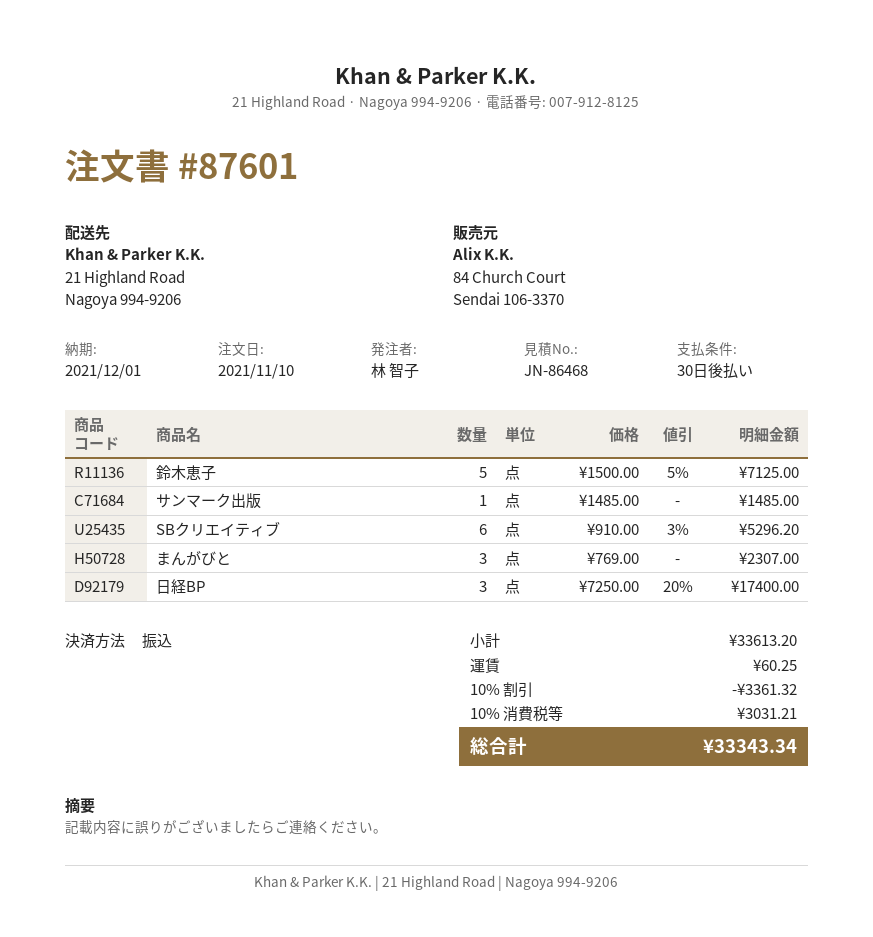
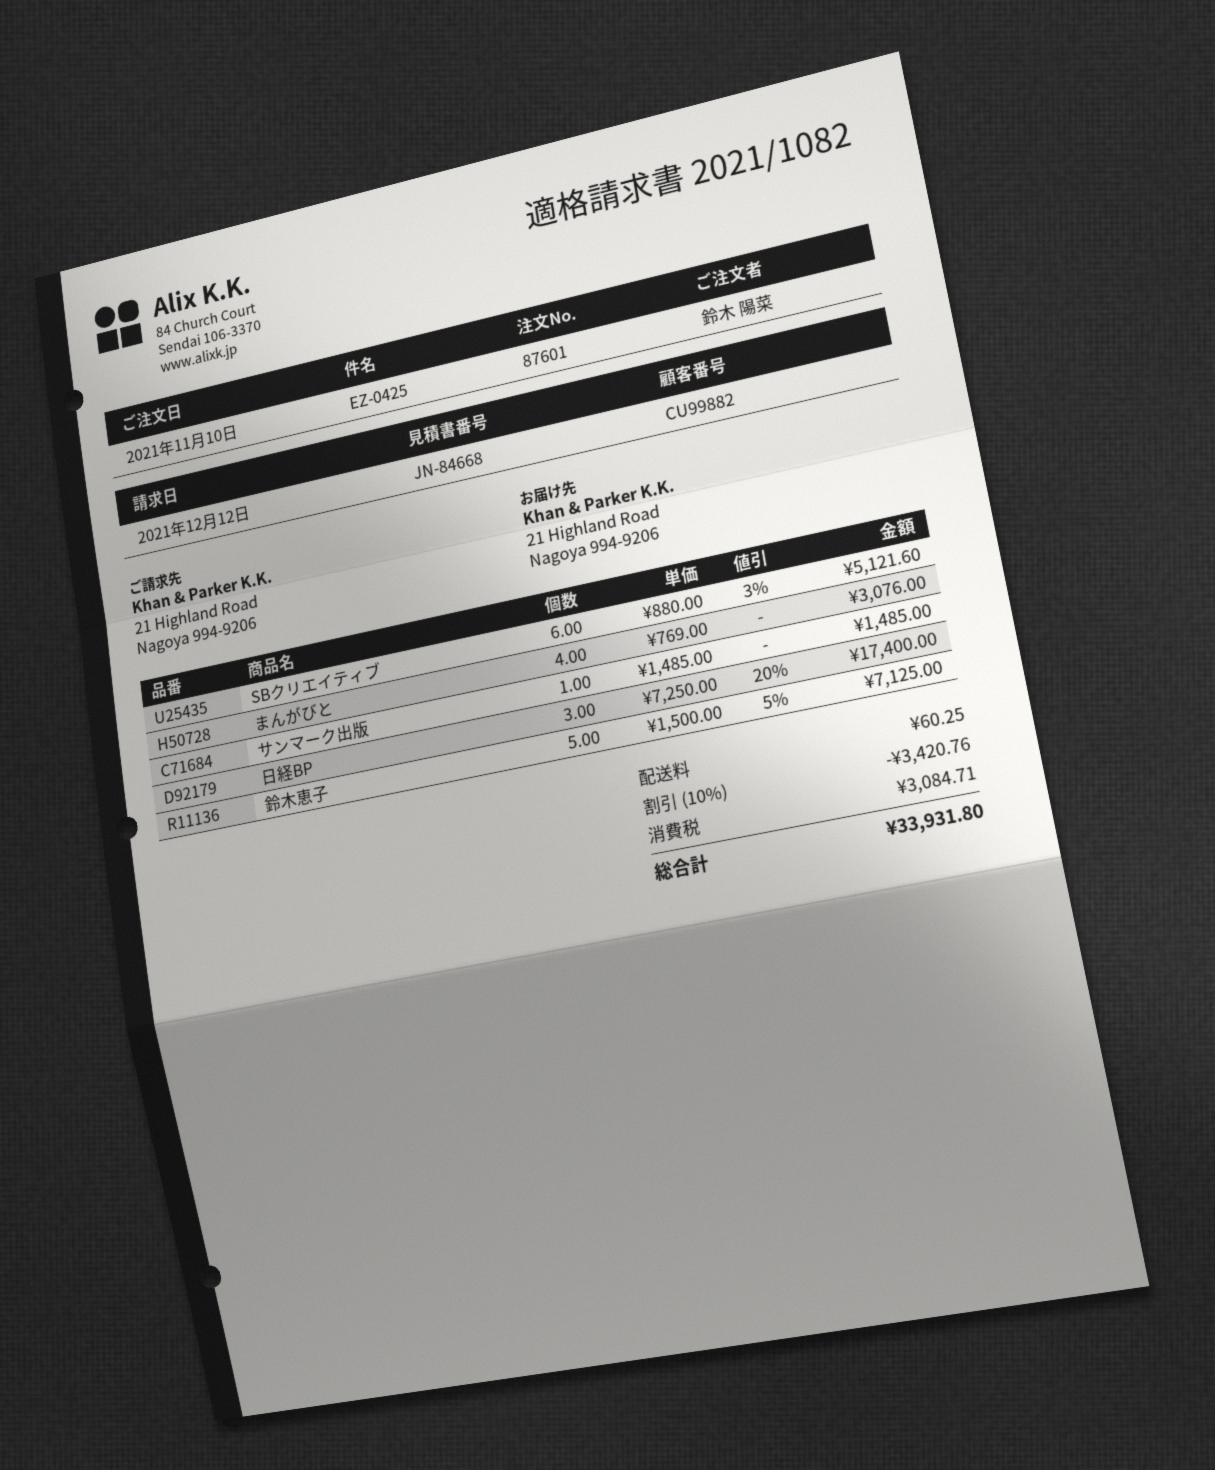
quote number: JN-86468 -> JN-84668
ordered by: 林 智子 -> 鈴木 陽菜
SBクリエイティブ: 6 x 910.00 - 3% = 5296.20 -> 6 x 880.00 - 3% = 5121.60
まんがびと: 3 x 769.00 = 2307.00 -> 4 x 769.00 = 3076.00
discount: 10% = 3361.32 -> 10% = 3420.76
tax: 3031.21 -> 3084.71
total: 33343.34 -> 33931.80

